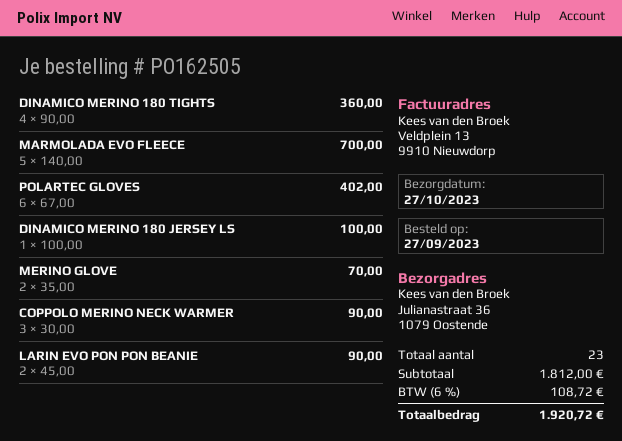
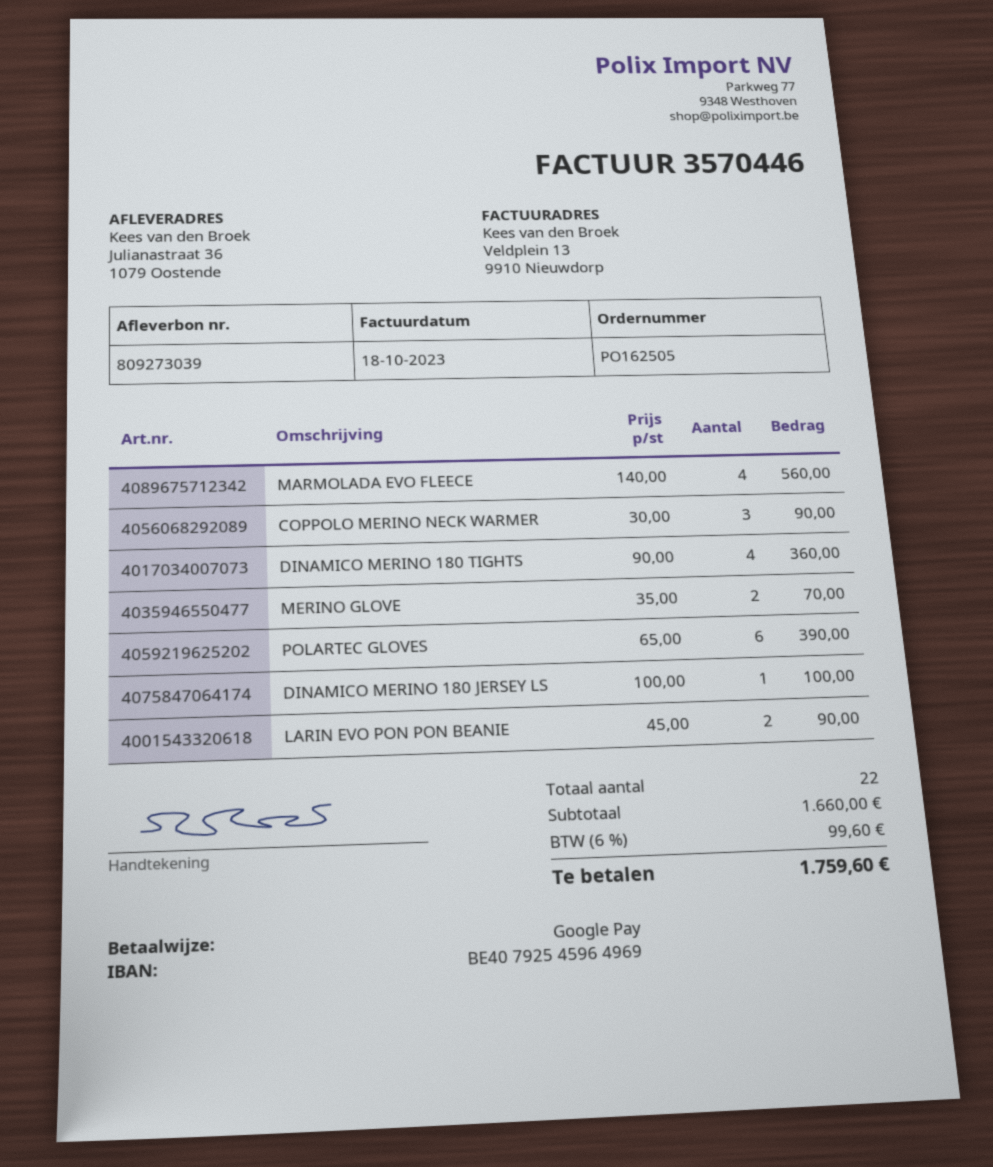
MARMOLADA EVO FLEECE: 5 x 140.00 = 700.00 -> 4 x 140.00 = 560.00
POLARTEC GLOVES: 6 x 67.00 = 402.00 -> 6 x 65.00 = 390.00
total quantity: 23 -> 22
subtotal: 1812.00 -> 1660.00
tax: 6% = 108.72 -> 6% = 99.60
total: 1920.72 -> 1759.60

